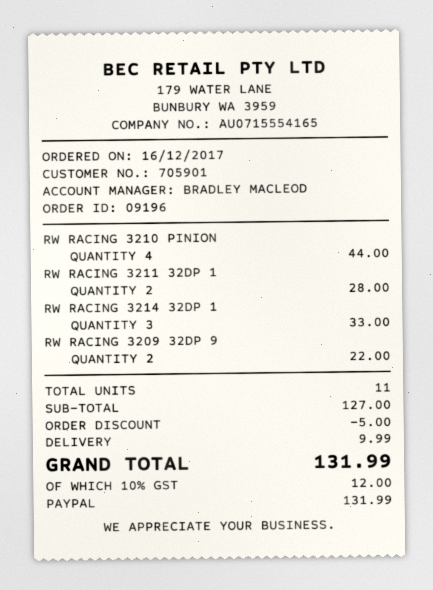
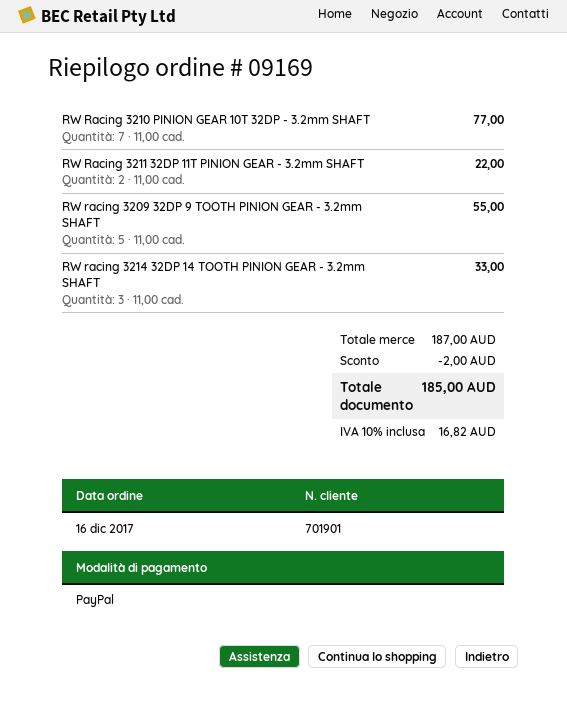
order number: 09196 -> 09169
customer number: 705901 -> 701901
RW RACING 3210 PINION: 4 for 44.00 -> 7 for 77.00
RW RACING 3211 32DP 1: 2 for 28.00 -> 2 for 22.00
RW RACING 3209 32DP 9: 2 for 22.00 -> 5 for 55.00
subtotal: 127.00 -> 187.00
discount: 5.00 -> 2.00
shipping: 9.99 -> none
tax: 10% = 12.00 -> 10% = 16.82
total: 131.99 -> 185.00

